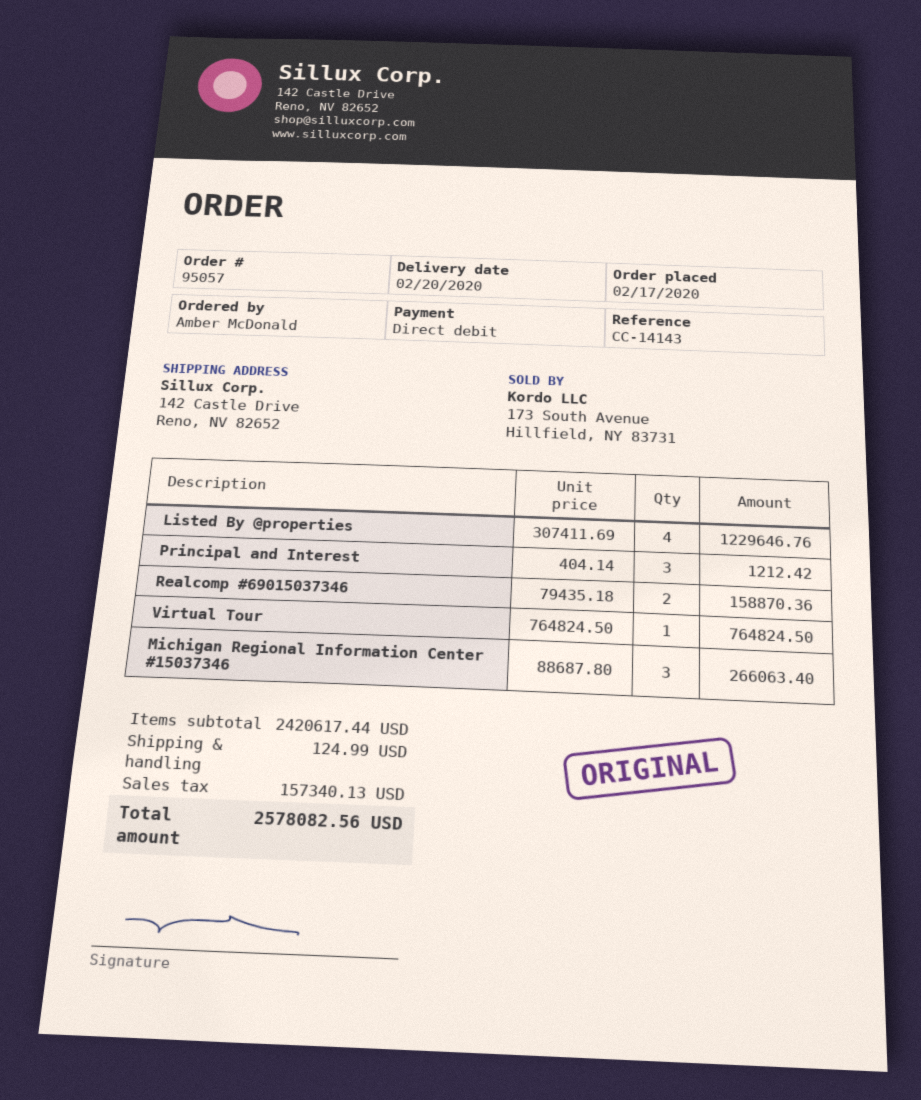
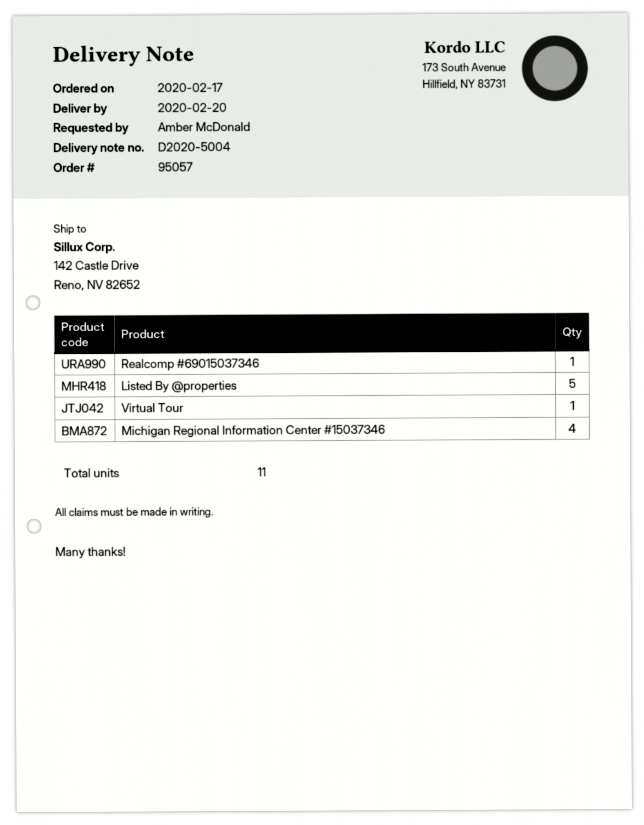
Listed By @properties: 4 -> 5
Principal and Interest: 3 -> none
Realcomp #69015037346: 2 -> 1
Michigan Regional Information Center #15037346: 3 -> 4

